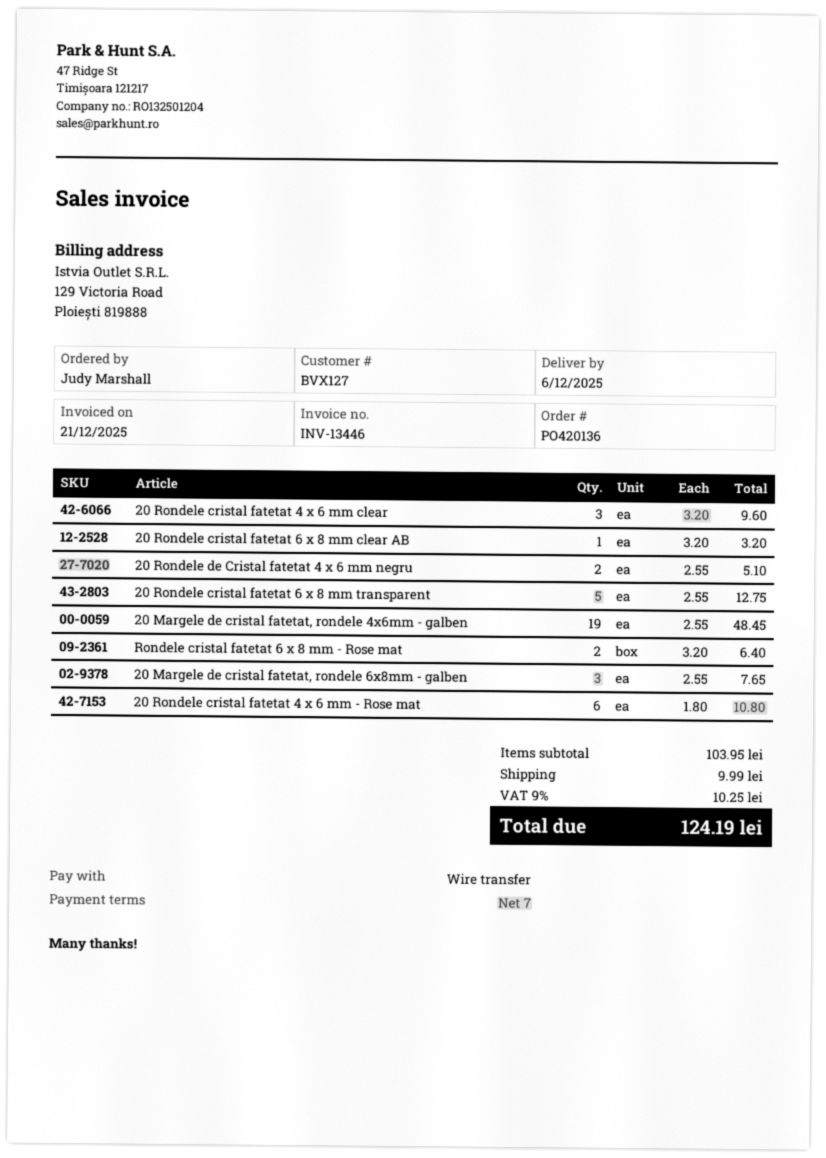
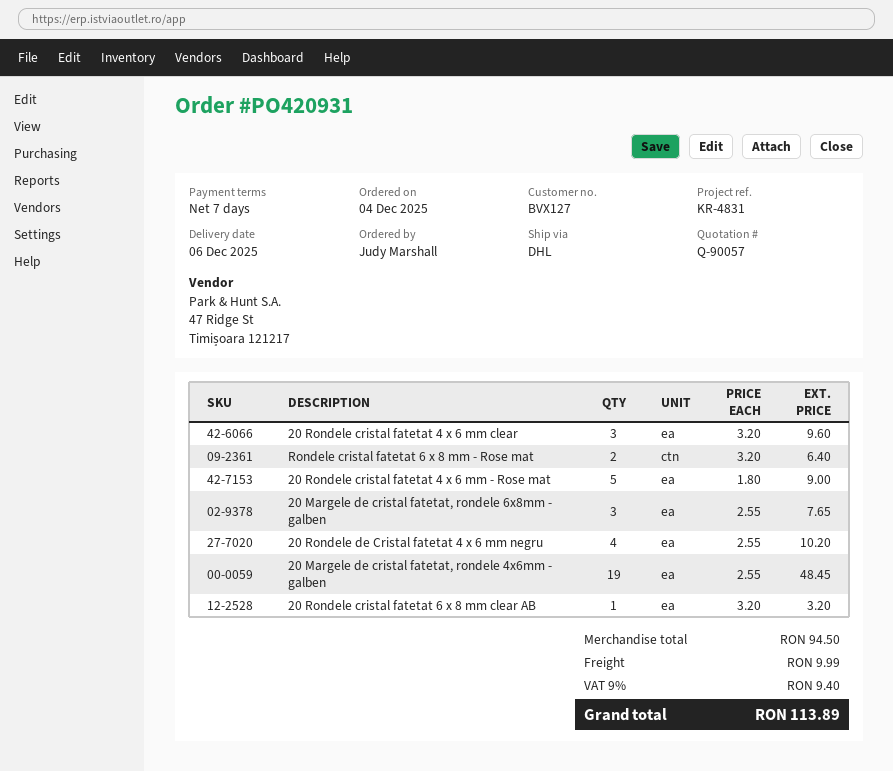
order number: PO420136 -> PO420931
20 Rondele de Cristal fatetat 4 x 6 mm negru: 2 x 2.55 = 5.10 -> 4 x 2.55 = 10.20
20 Rondele cristal fatetat 6 x 8 mm transparent: 5 x 2.55 = 12.75 -> none
20 Rondele cristal fatetat 4 x 6 mm - Rose mat: 6 x 1.80 = 10.80 -> 5 x 1.80 = 9.00
subtotal: 103.95 -> 94.50
tax: 9% = 10.25 -> 9% = 9.40
total: 124.19 -> 113.89

